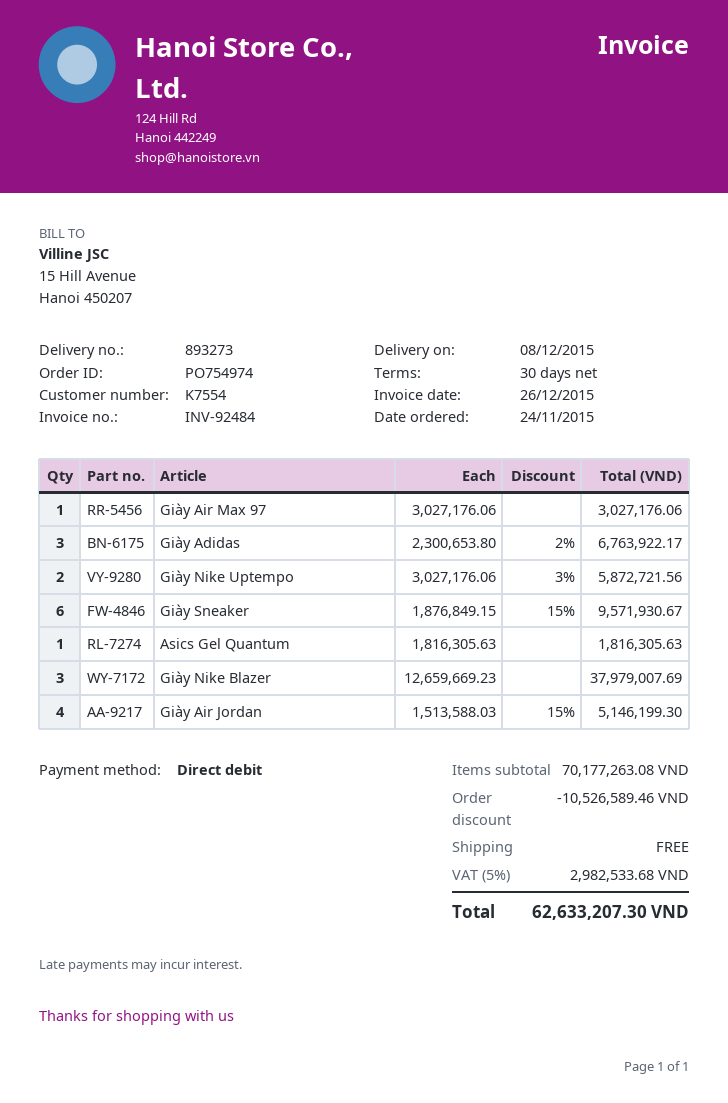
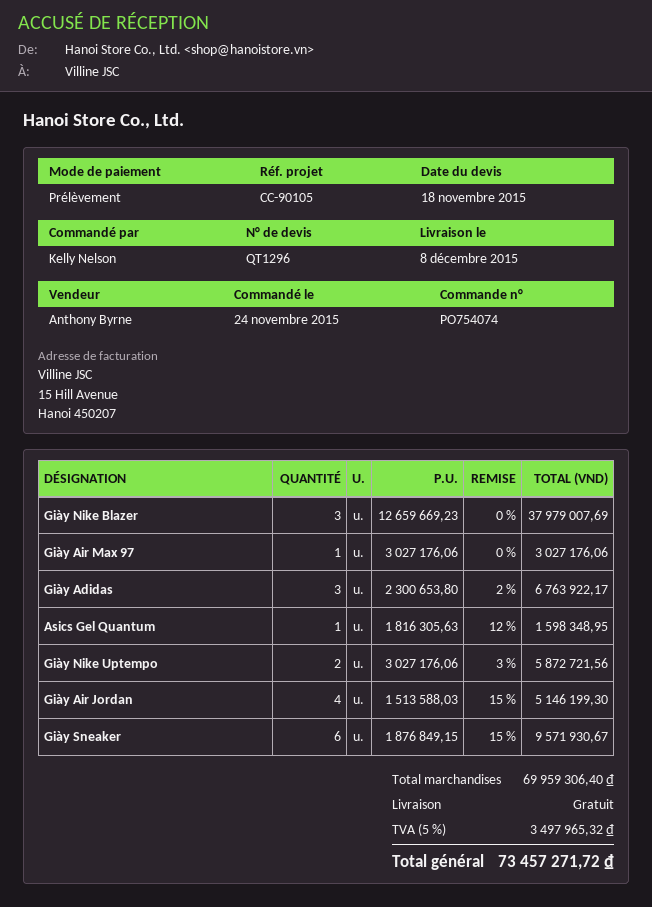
order number: PO754974 -> PO754074
Asics Gel Quantum: 1 x 1816305.63 = 1816305.63 -> 1 x 1816305.63 - 12% = 1598348.95
subtotal: 70177263.08 -> 69959306.40
discount: 10526589.46 -> none
tax: 5% = 2982533.68 -> 5% = 3497965.32
total: 62633207.30 -> 73457271.72

